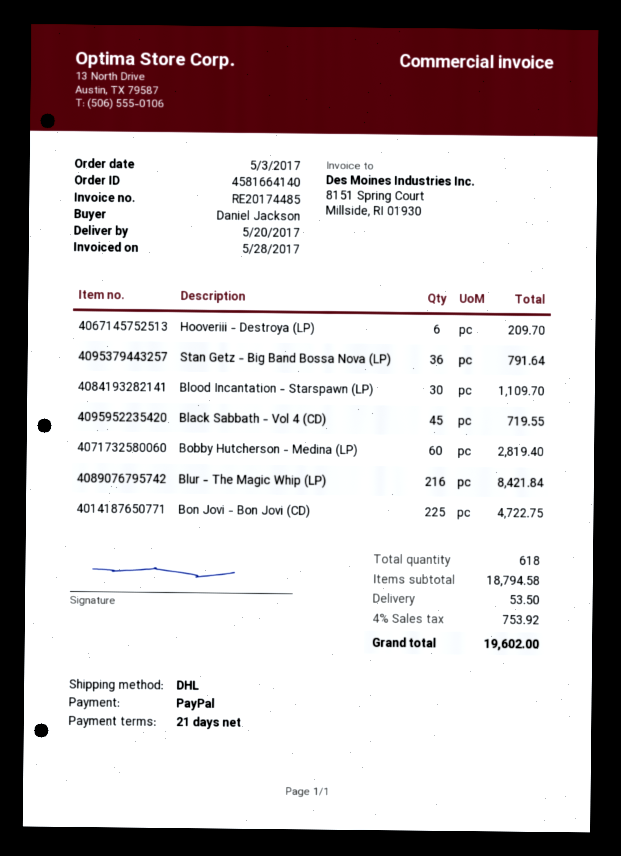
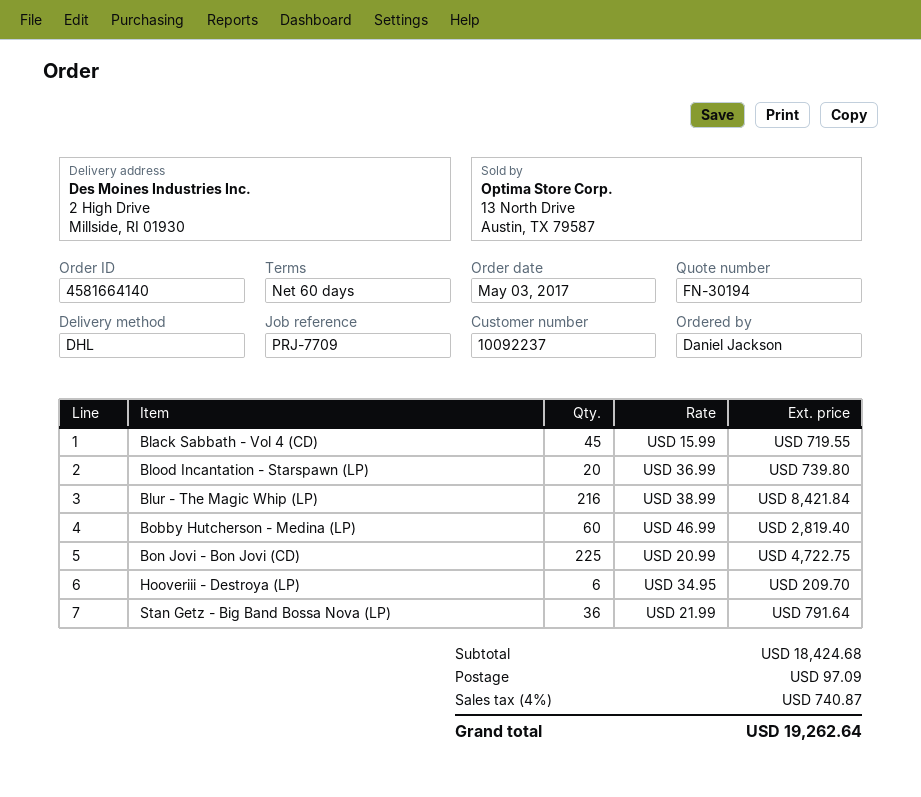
payment terms: 21 days -> 60 days
Blood Incantation - Starspawn (LP): 30 for 1109.70 -> 20 for 739.80
subtotal: 18794.58 -> 18424.68
shipping: 53.50 -> 97.09
tax: 4% = 753.92 -> 4% = 740.87
total: 19602.00 -> 19262.64

